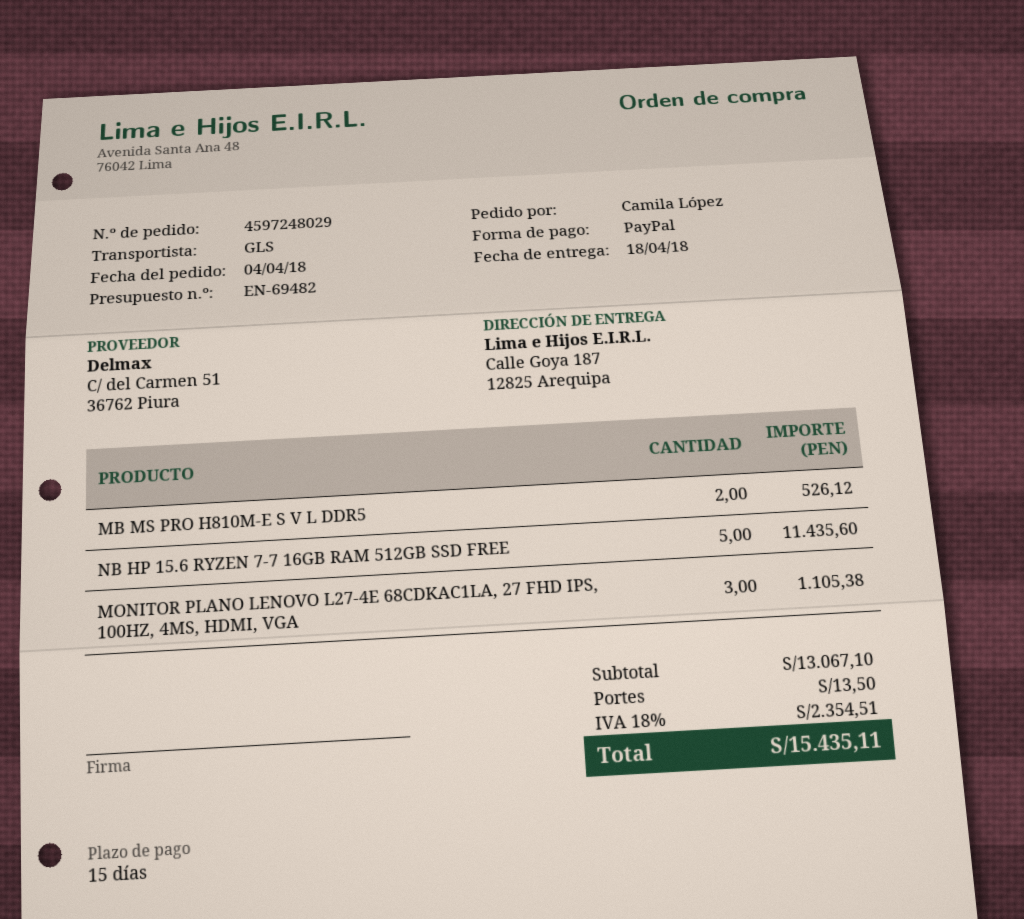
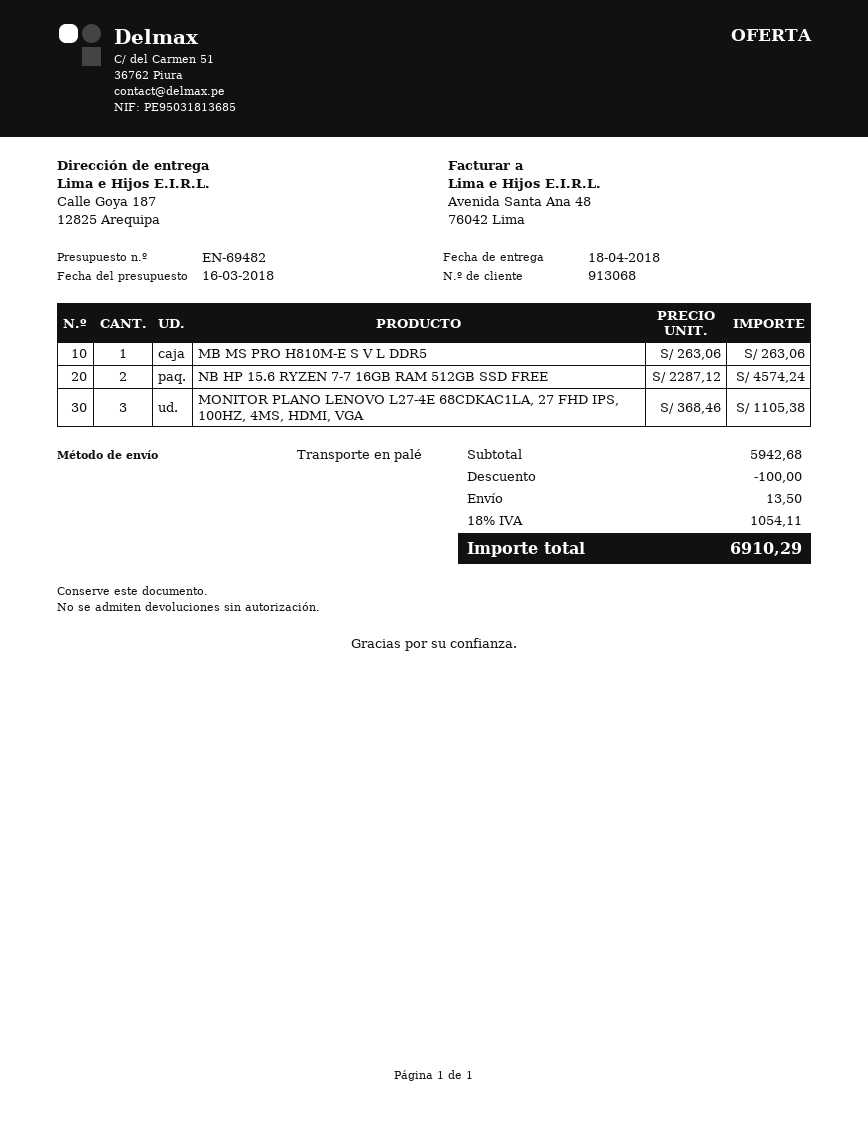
shipping method: GLS -> pallet freight
MB MS PRO H810M-E S V L DDR5: 2 for 526.12 -> 1 for 263.06
NB HP 15.6 RYZEN 7-7 16GB RAM 512GB SSD FREE: 5 for 11435.60 -> 2 for 4574.24
subtotal: 13067.10 -> 5942.68
discount: none -> 100.00
tax: 18% = 2354.51 -> 18% = 1054.11
total: 15435.11 -> 6910.29

